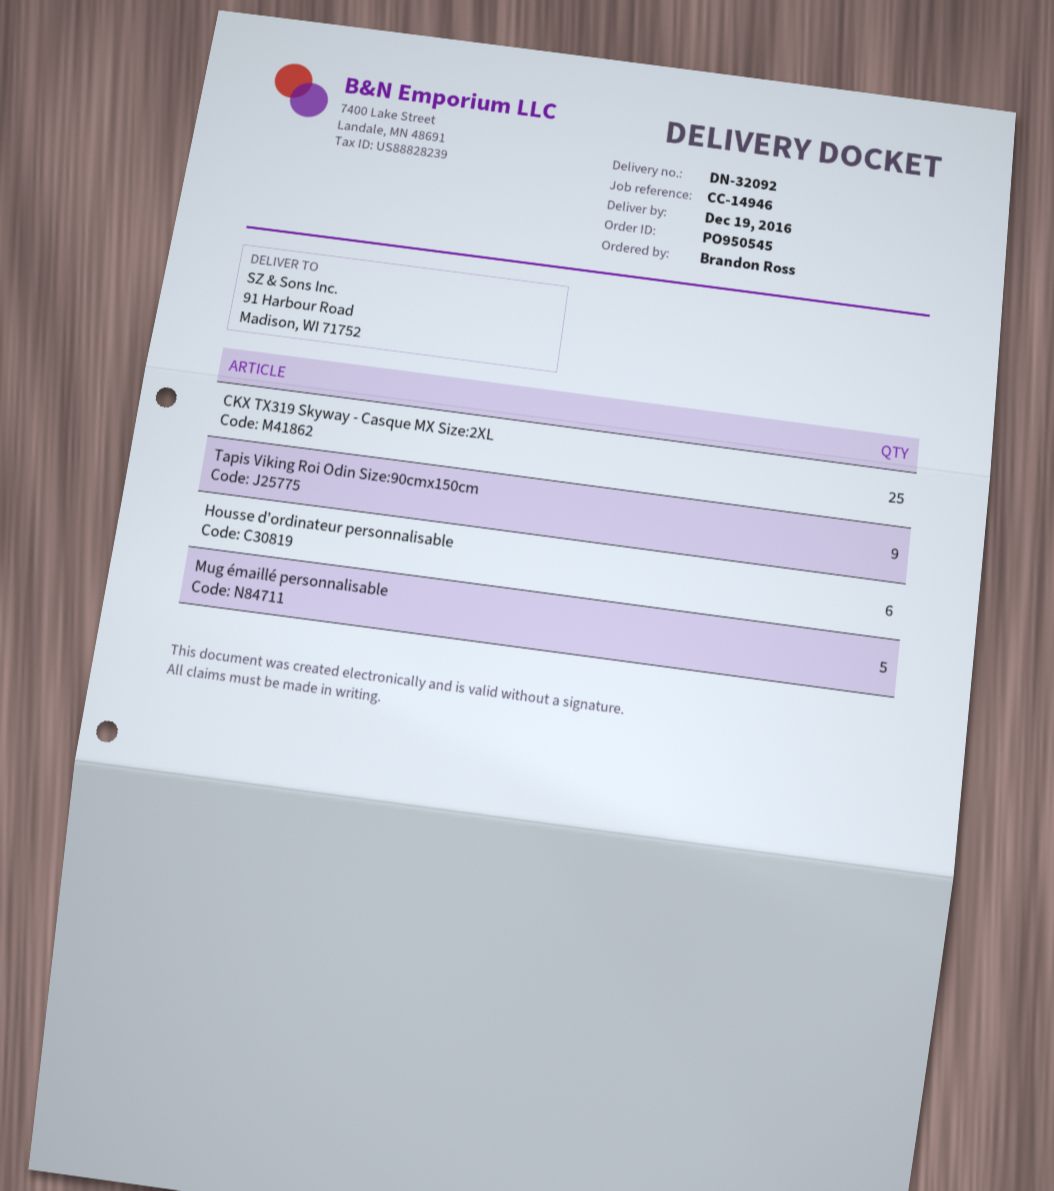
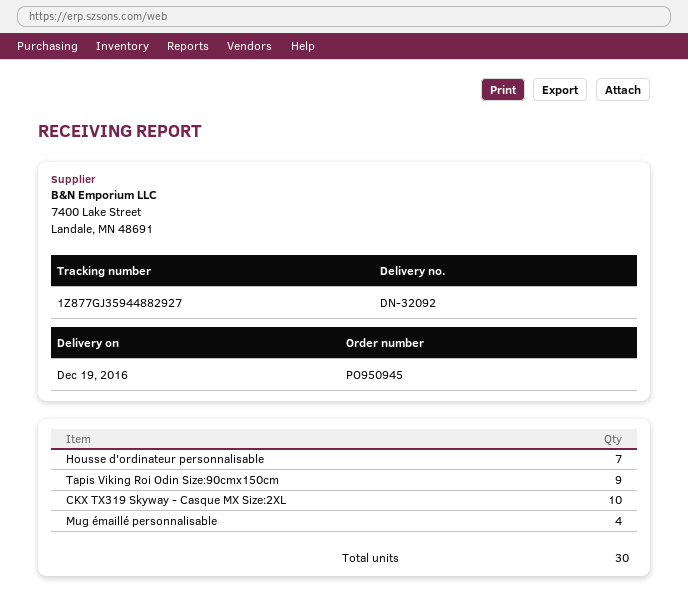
order number: PO950545 -> PO950945
CKX TX319 Skyway - Casque MX Size:2XL: 25 -> 10
Housse d'ordinateur personnalisable: 6 -> 7
Mug émaillé personnalisable: 5 -> 4

